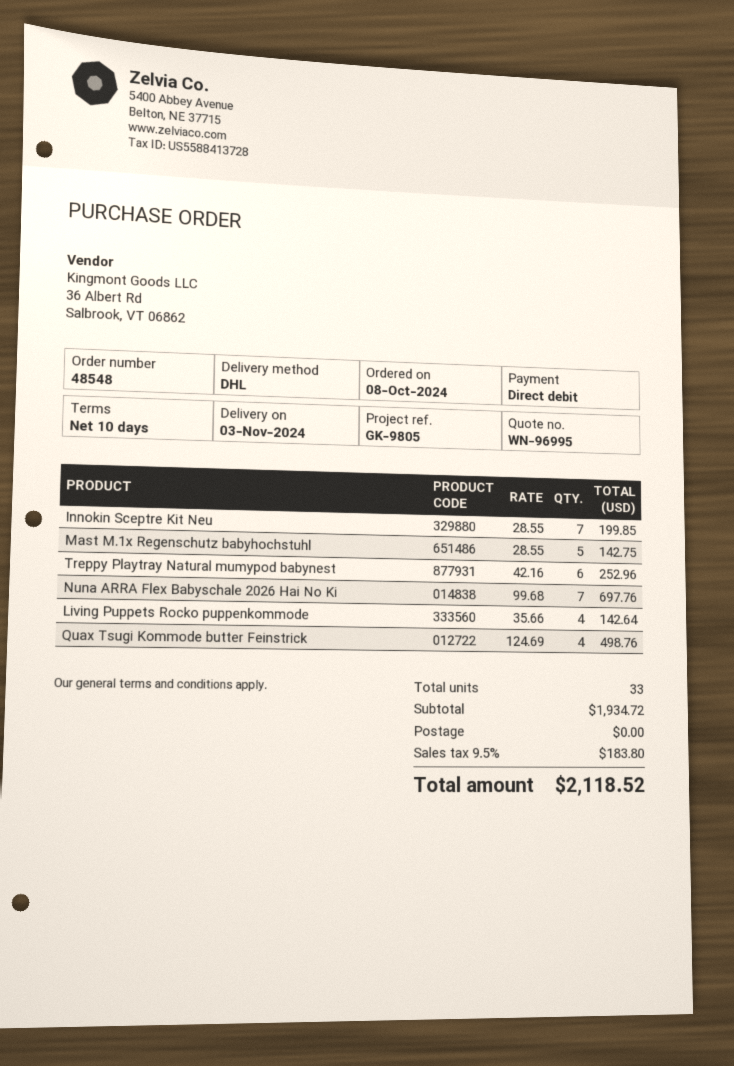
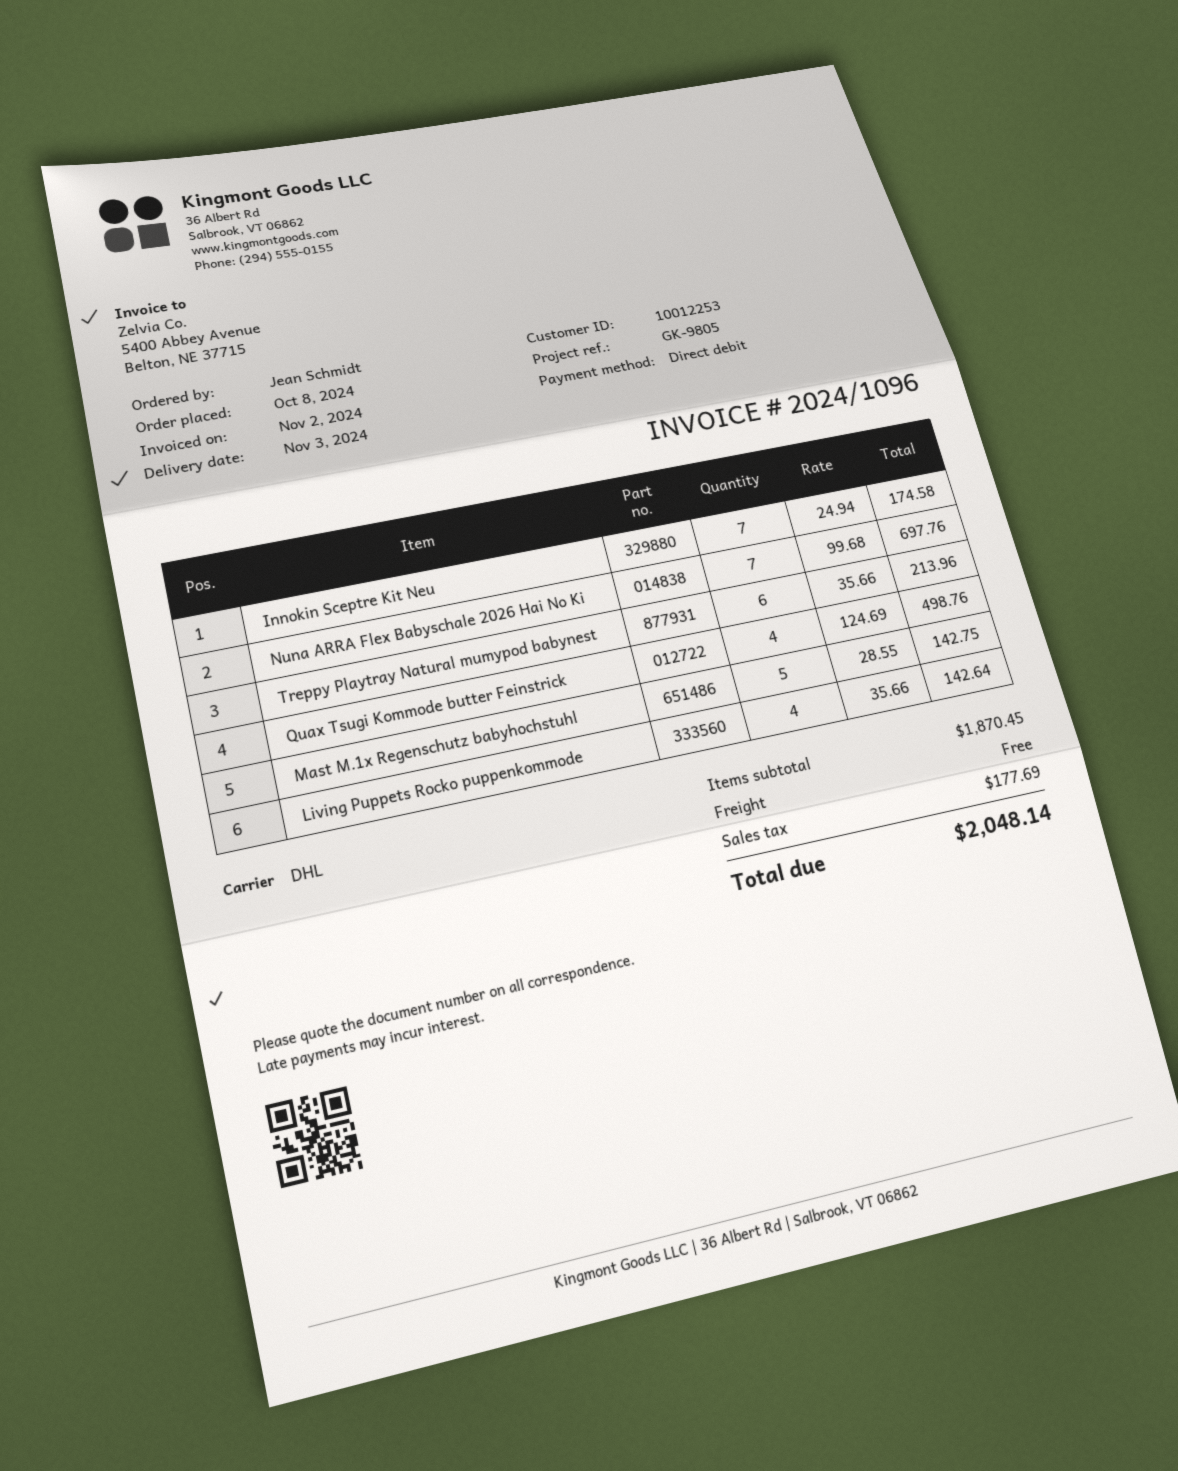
Innokin Sceptre Kit Neu: 7 x 28.55 = 199.85 -> 7 x 24.94 = 174.58
Treppy Playtray Natural mumypod babynest: 6 x 42.16 = 252.96 -> 6 x 35.66 = 213.96
subtotal: 1934.72 -> 1870.45
tax: 183.80 -> 177.69
total: 2118.52 -> 2048.14

